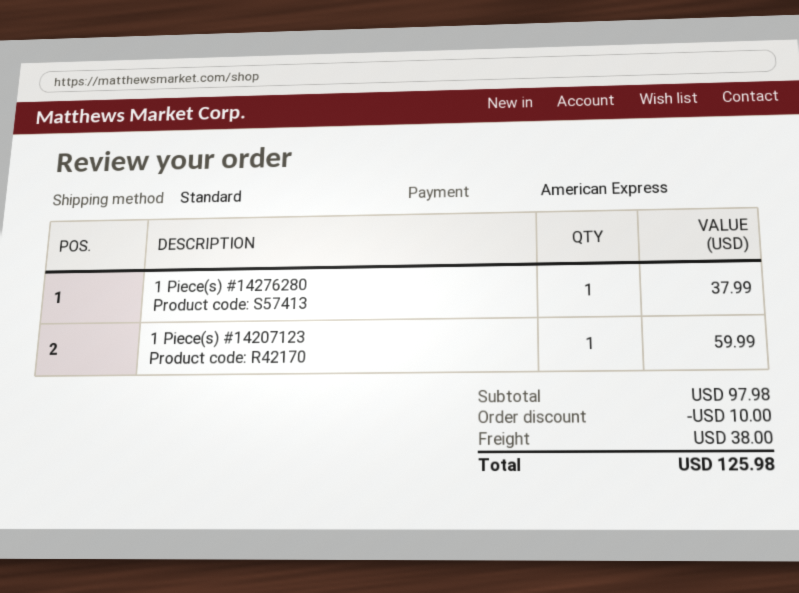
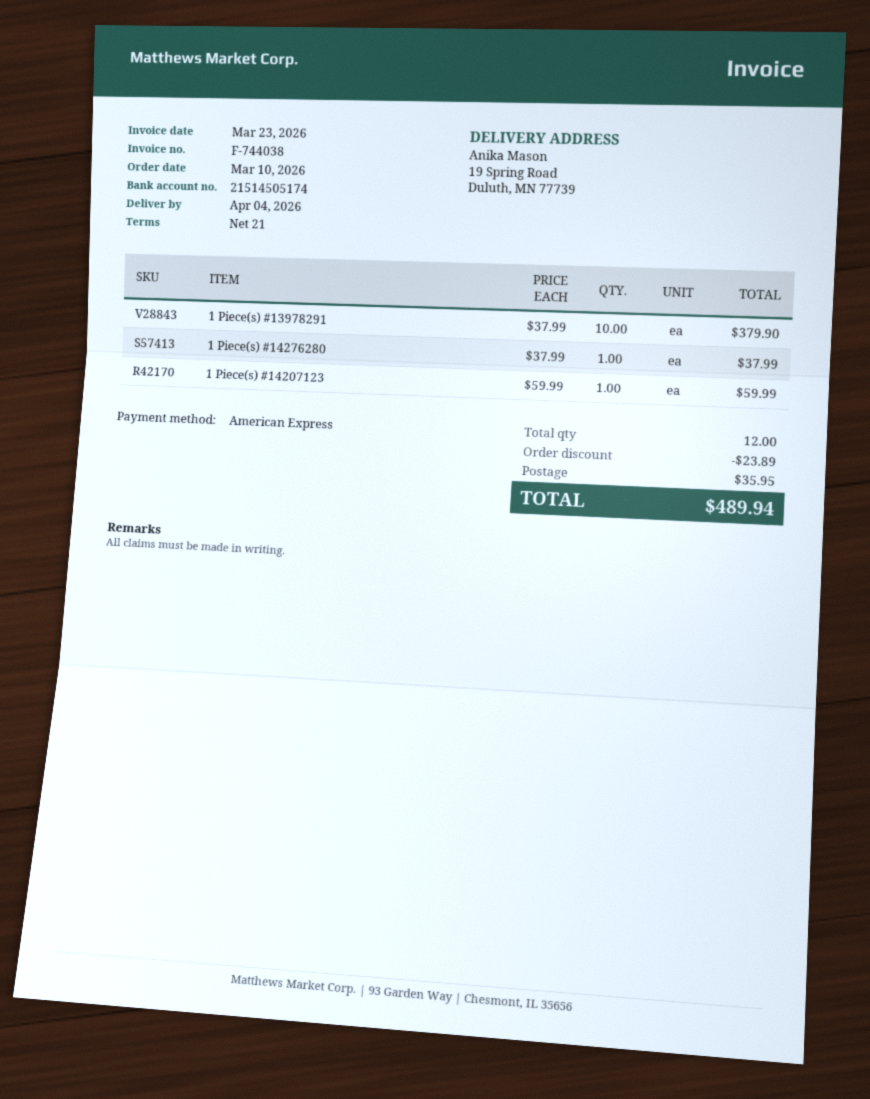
1 Piece(s) #13978291: none -> 10 for 379.90
discount: 10.00 -> 23.89
shipping: 38.00 -> 35.95
total: 125.98 -> 489.94

